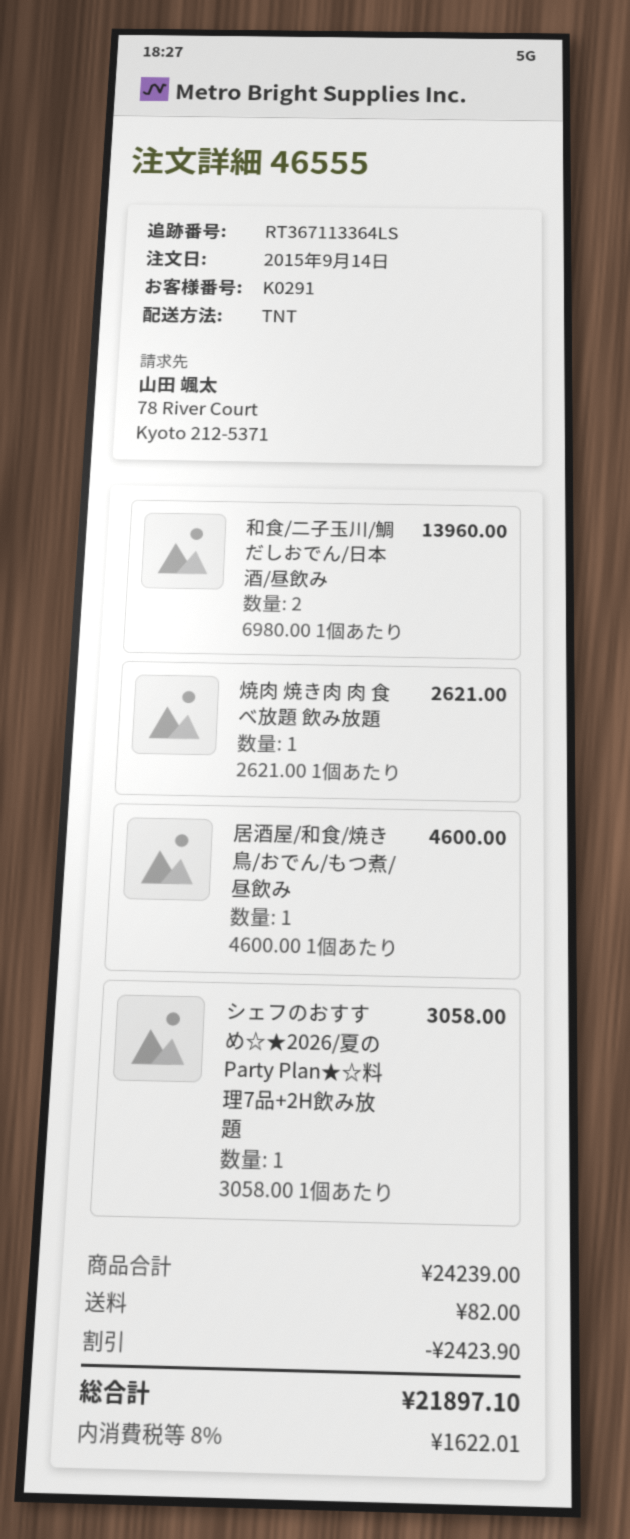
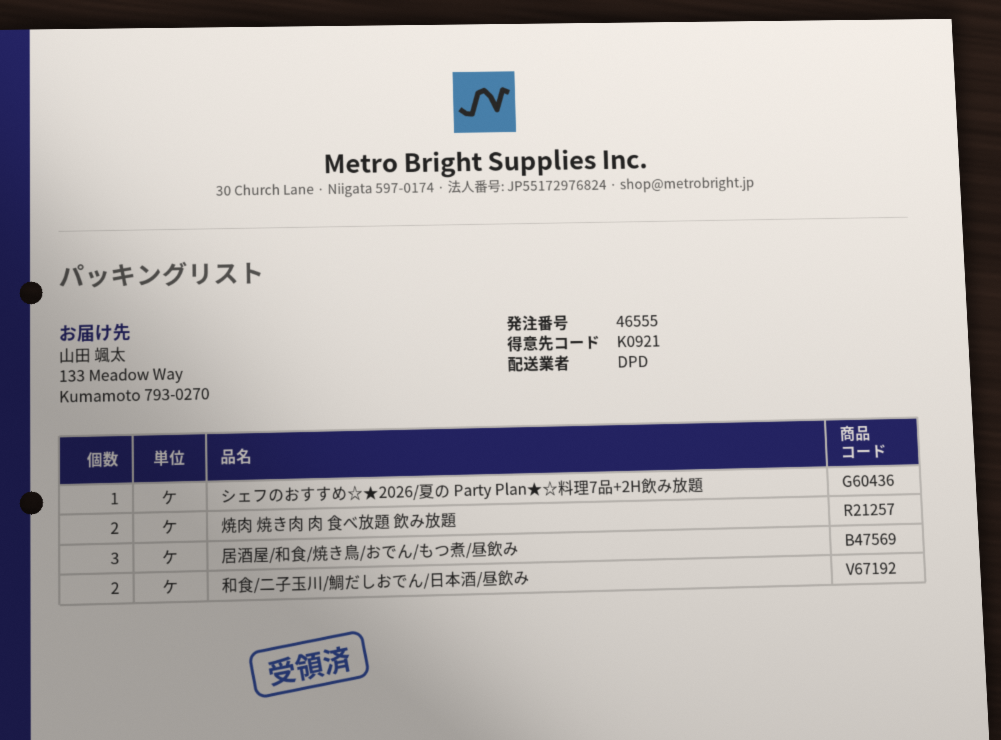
customer number: K0291 -> K0921
shipping method: TNT -> DPD
焼肉 焼き肉 肉 食べ放題 飲み放題: 1 -> 2
居酒屋/和食/焼き鳥/おでん/もつ煮/昼飲み: 1 -> 3

